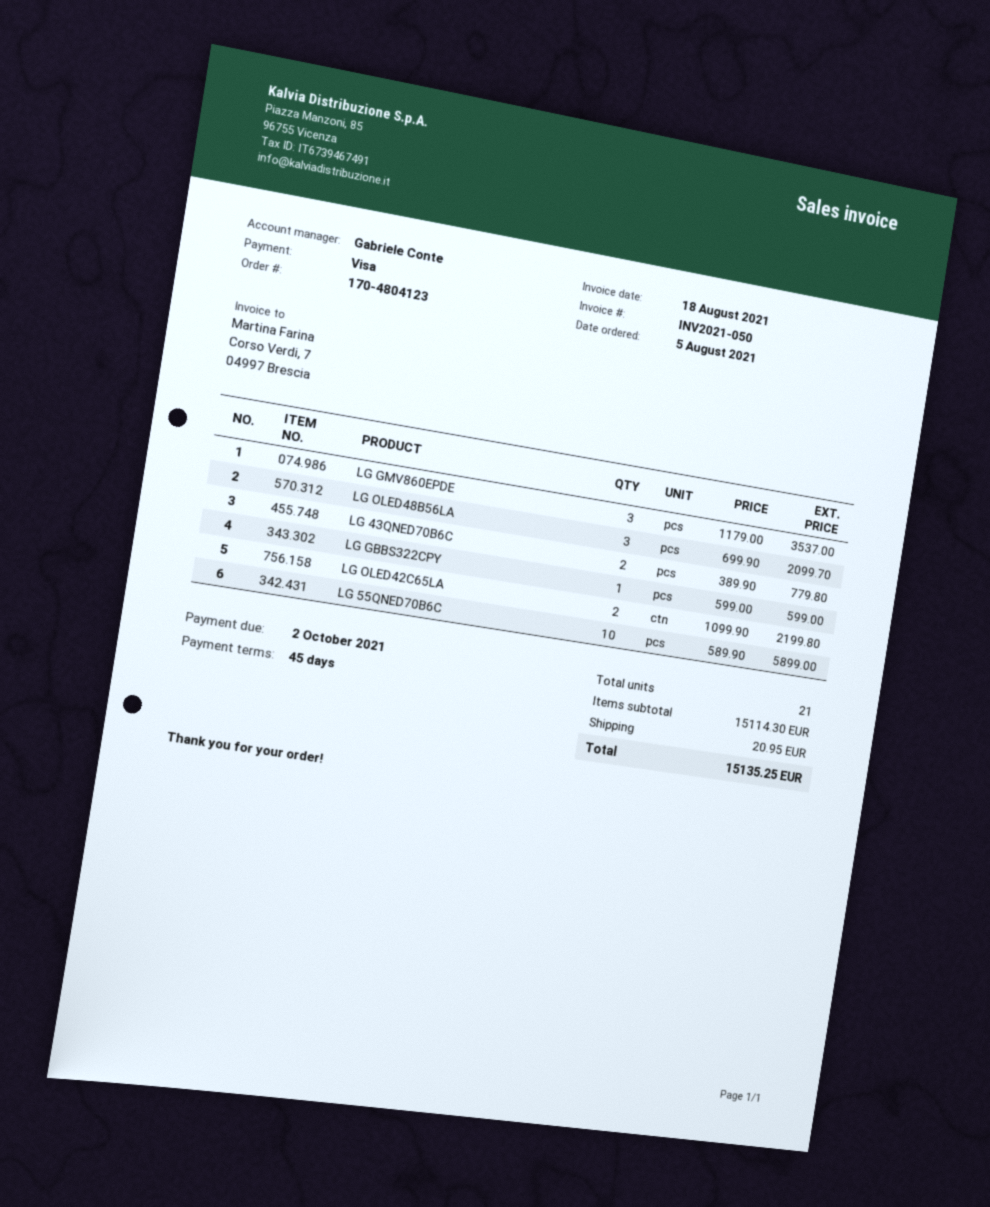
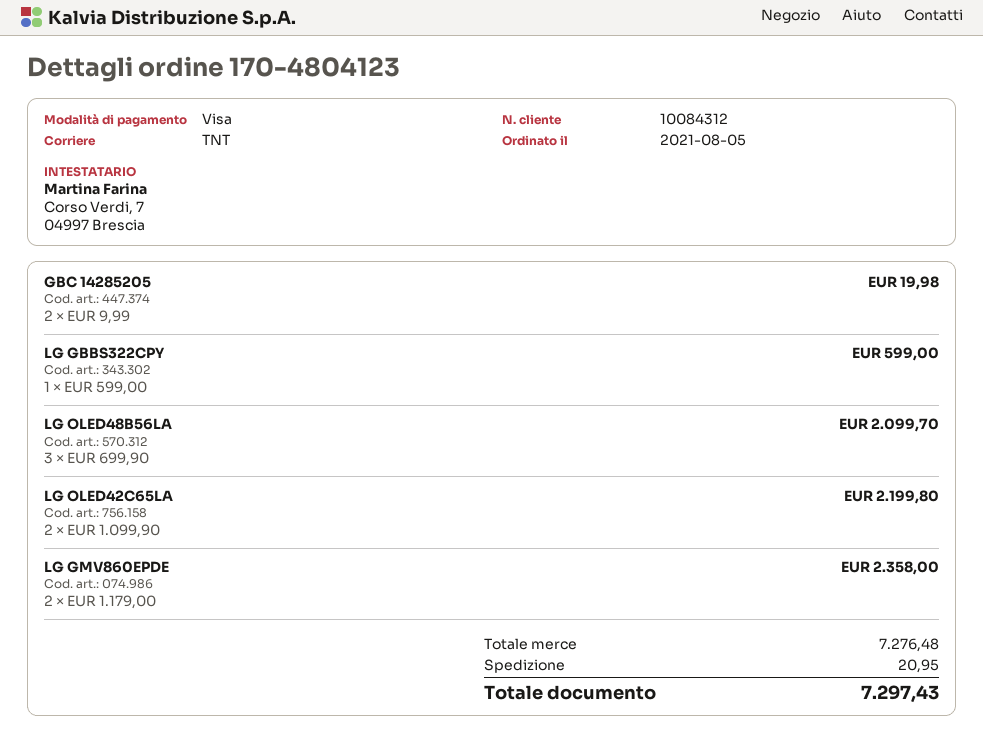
LG GMV860EPDE: 3 x 1179.00 = 3537.00 -> 2 x 1179.00 = 2358.00
LG 43QNED70B6C: 2 x 389.90 = 779.80 -> none
LG 55QNED70B6C: 10 x 589.90 = 5899.00 -> none
GBC 14285205: none -> 2 x 9.99 = 19.98
subtotal: 15114.30 -> 7276.48
total: 15135.25 -> 7297.43

